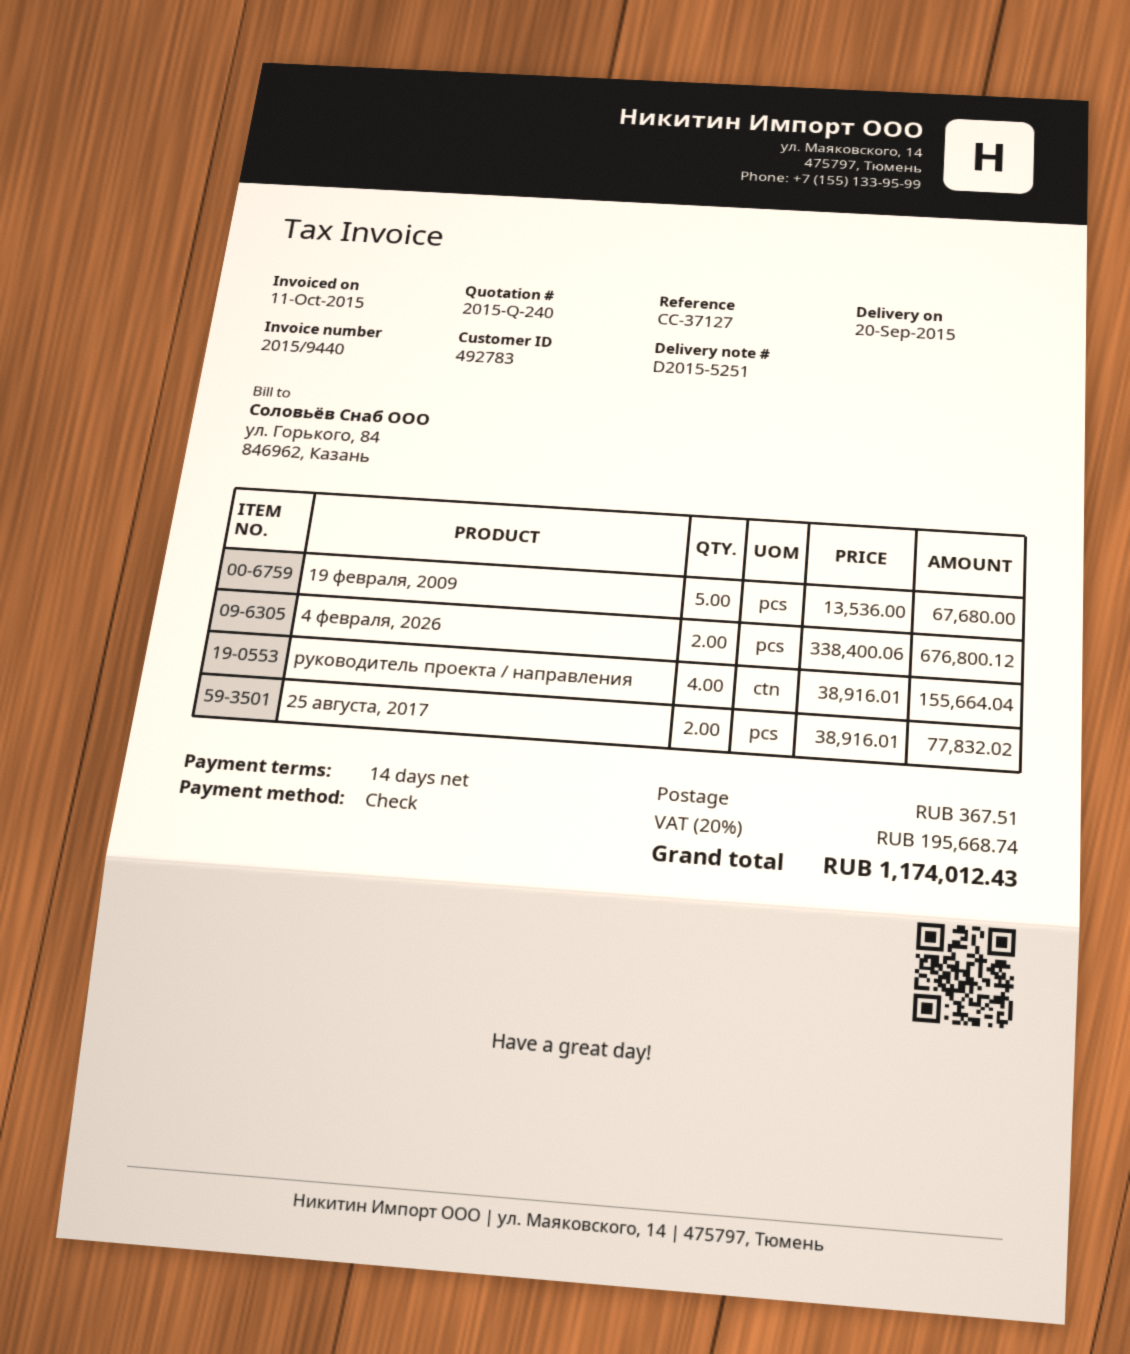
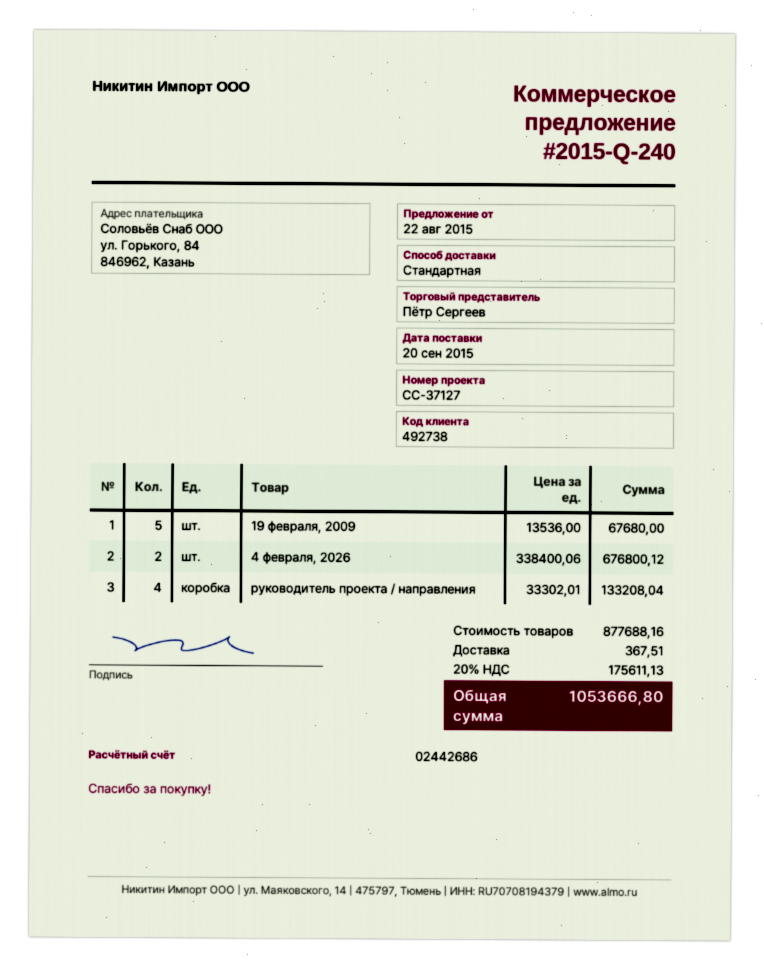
customer number: 492783 -> 492738
руководитель проекта / направления: 4 x 38916.01 = 155664.04 -> 4 x 33302.01 = 133208.04
25 августа, 2017: 2 x 38916.01 = 77832.02 -> none
tax: 20% = 195668.74 -> 20% = 175611.13
total: 1174012.43 -> 1053666.80

